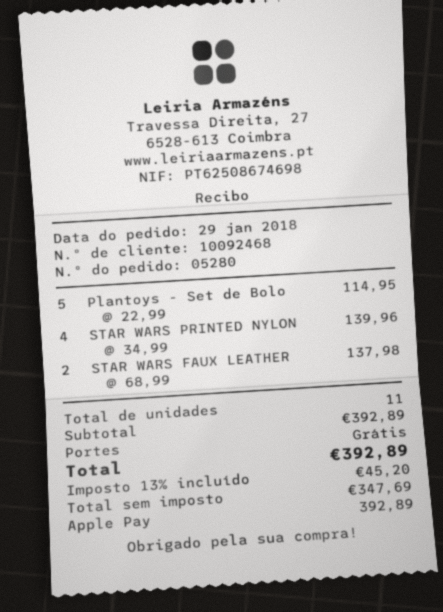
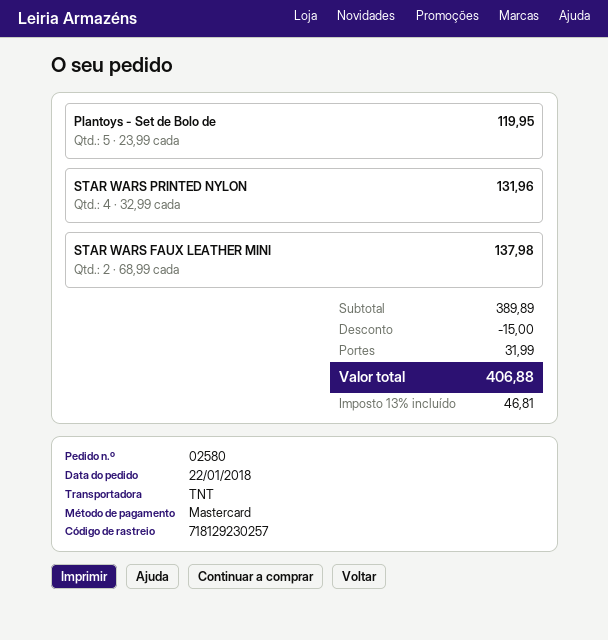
order number: 05280 -> 02580
order date: 2018-01-29 -> 2018-01-22
payment method: Apple Pay -> Mastercard
Plantoys - Set de Bolo: 5 x 22.99 = 114.95 -> 5 x 23.99 = 119.95
STAR WARS PRINTED NYLON: 4 x 34.99 = 139.96 -> 4 x 32.99 = 131.96
subtotal: 392.89 -> 389.89
discount: none -> 15.00
shipping: 0.00 -> 31.99
tax: 13% = 45.20 -> 13% = 46.81
total: 392.89 -> 406.88

